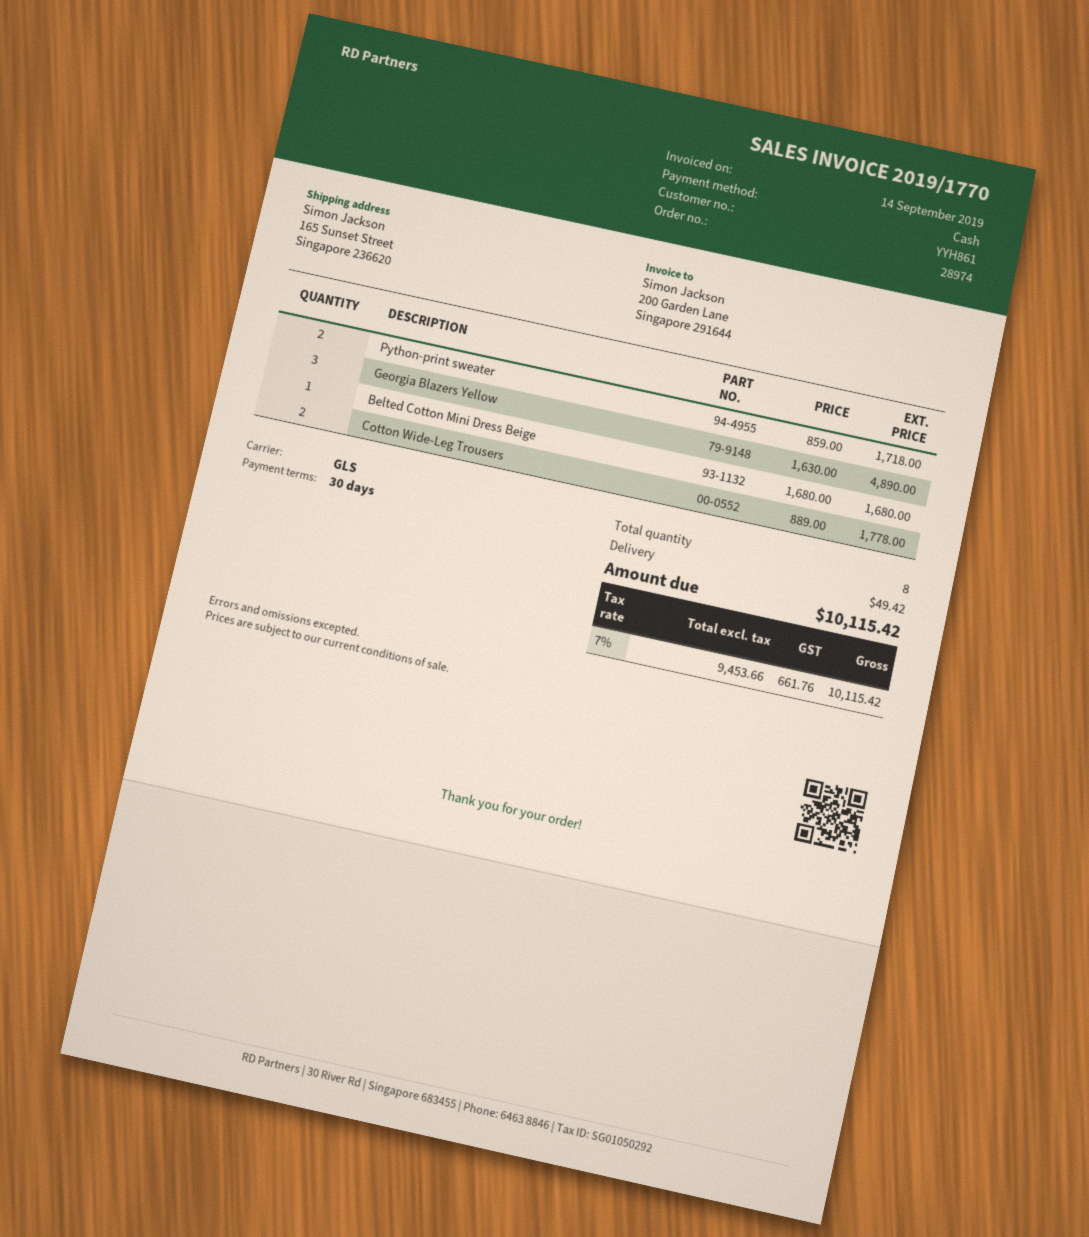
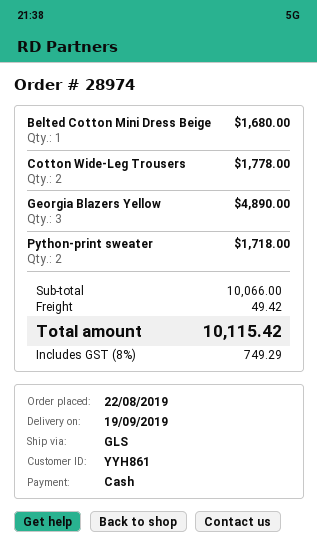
tax: 7% = 661.76 -> 8% = 749.29

